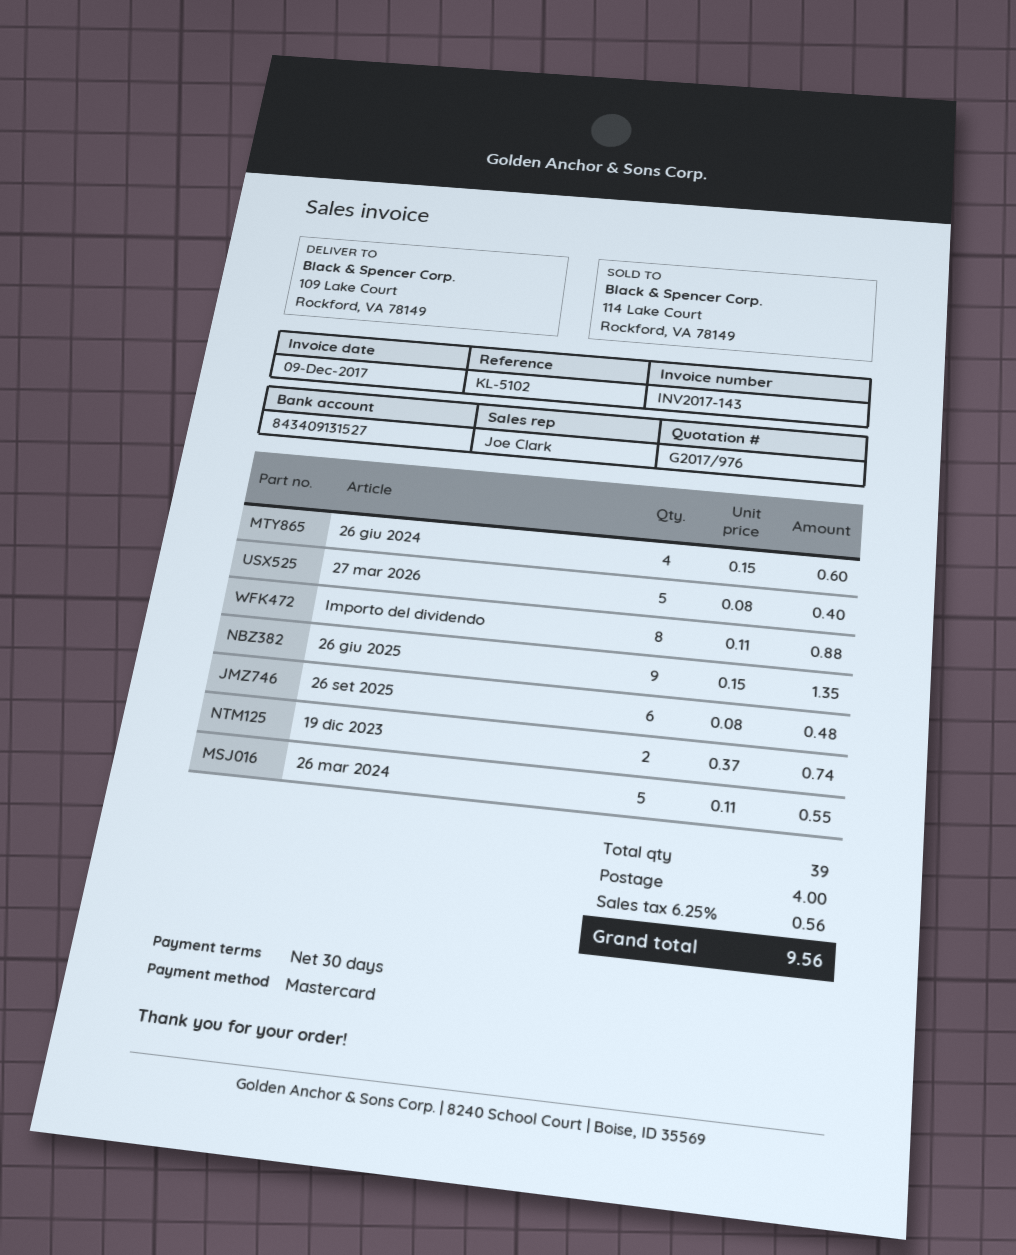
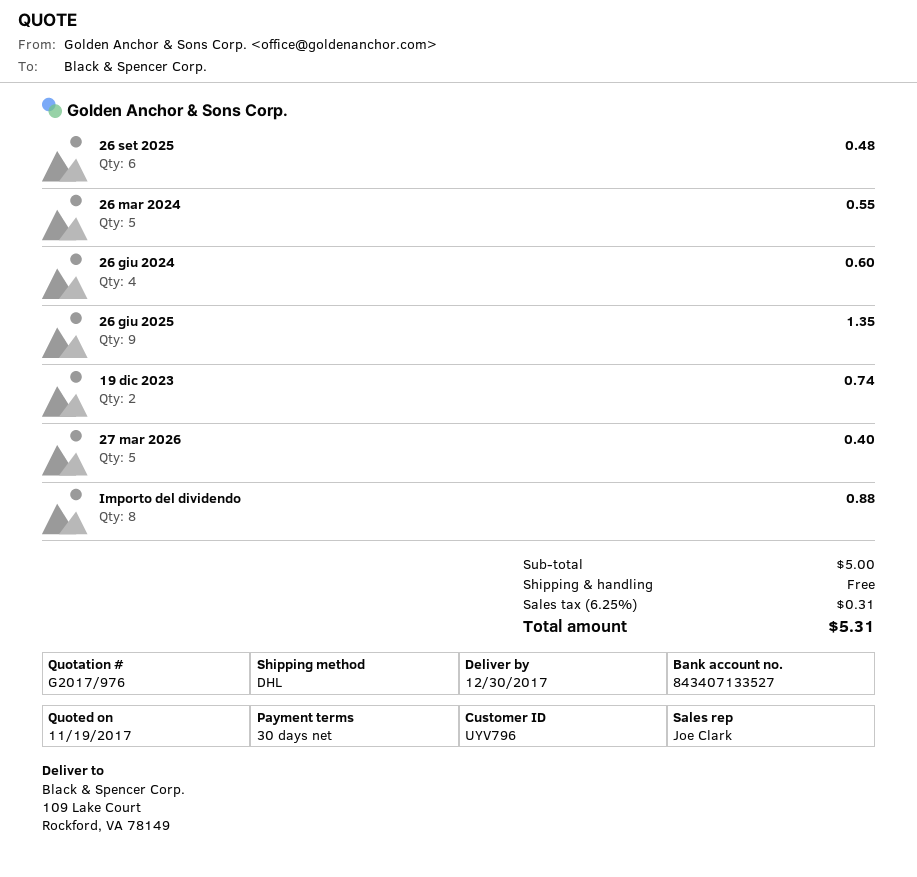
bank account: 843409131527 -> 843407133527
shipping: 4.00 -> 0.00
tax: 6.25% = 0.56 -> 6.25% = 0.31
total: 9.56 -> 5.31

